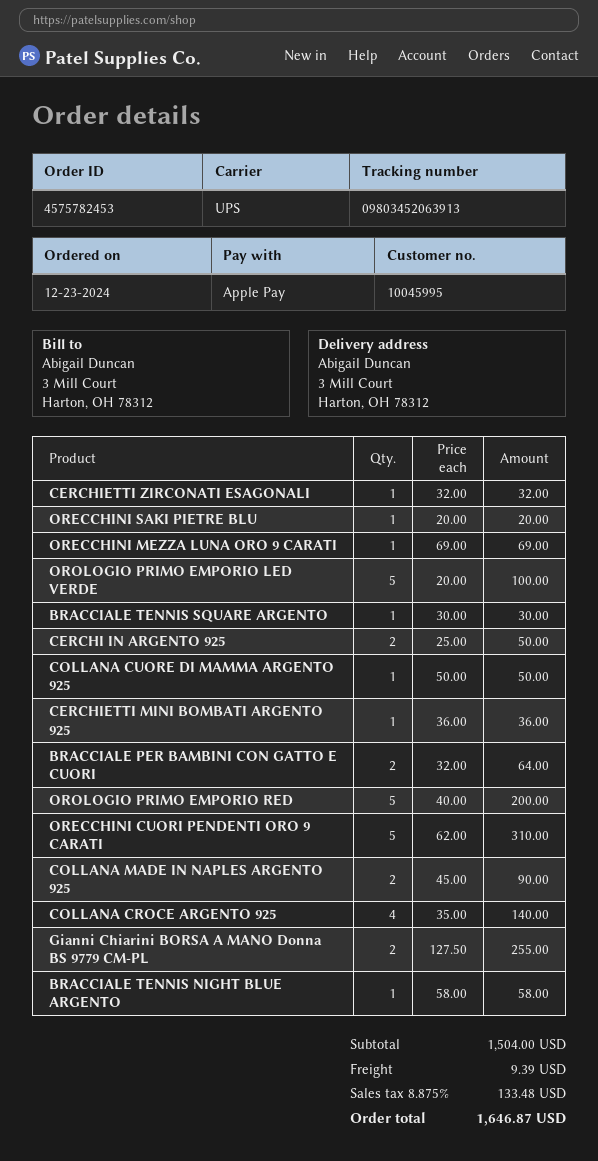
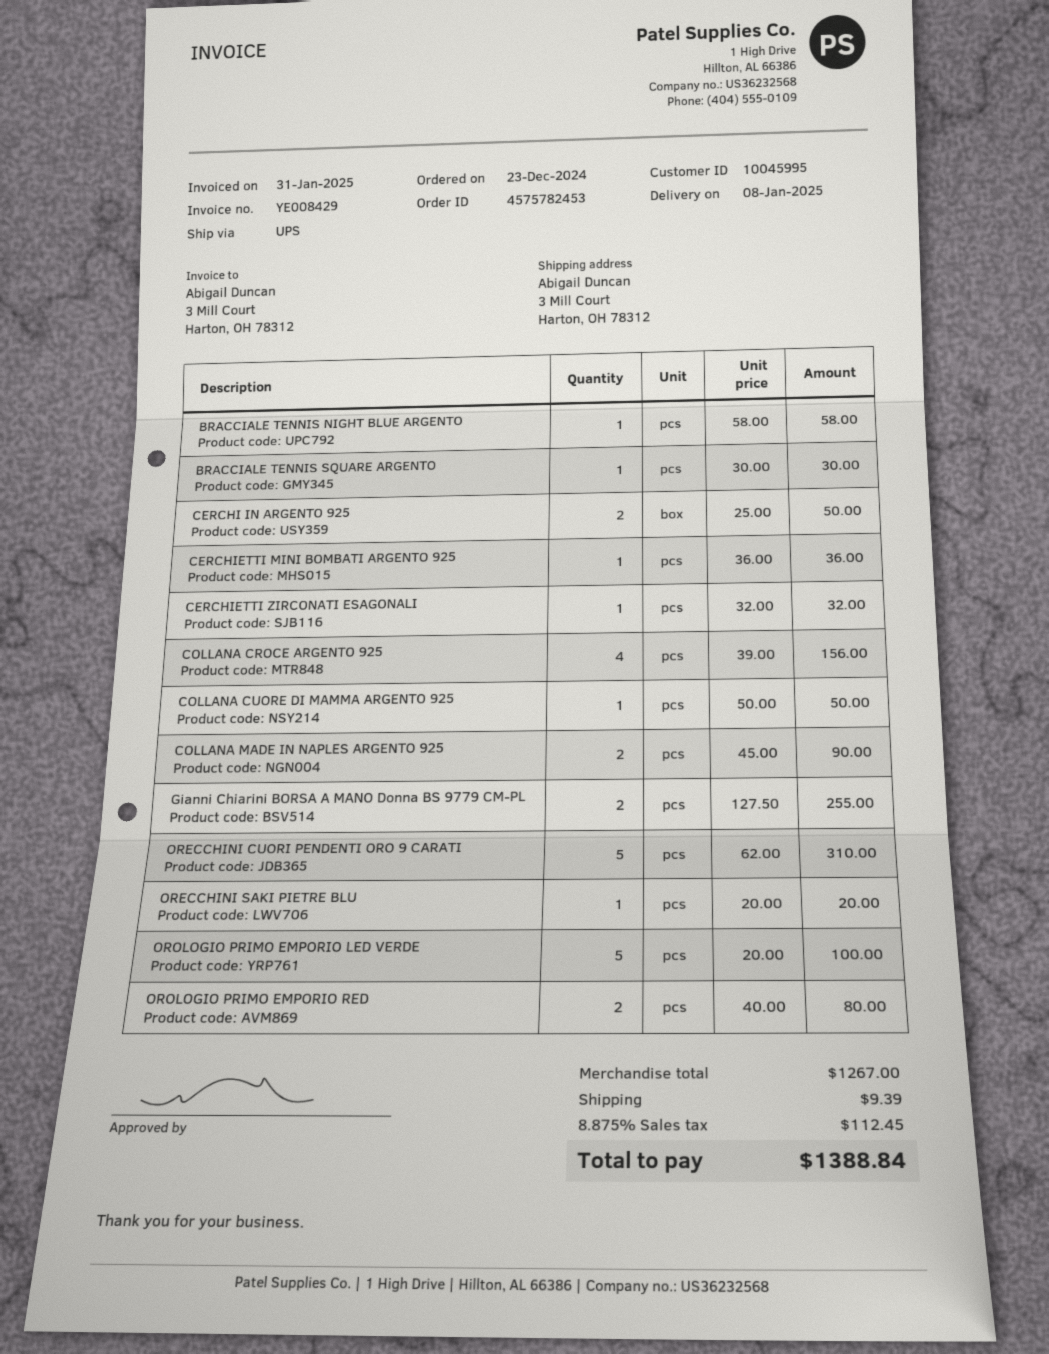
ORECCHINI MEZZA LUNA ORO 9 CARATI: 1 x 69.00 = 69.00 -> none
BRACCIALE PER BAMBINI CON GATTO E CUORI: 2 x 32.00 = 64.00 -> none
OROLOGIO PRIMO EMPORIO RED: 5 x 40.00 = 200.00 -> 2 x 40.00 = 80.00
COLLANA CROCE ARGENTO 925: 4 x 35.00 = 140.00 -> 4 x 39.00 = 156.00
subtotal: 1504.00 -> 1267.00
tax: 8.875% = 133.48 -> 8.875% = 112.45
total: 1646.87 -> 1388.84

